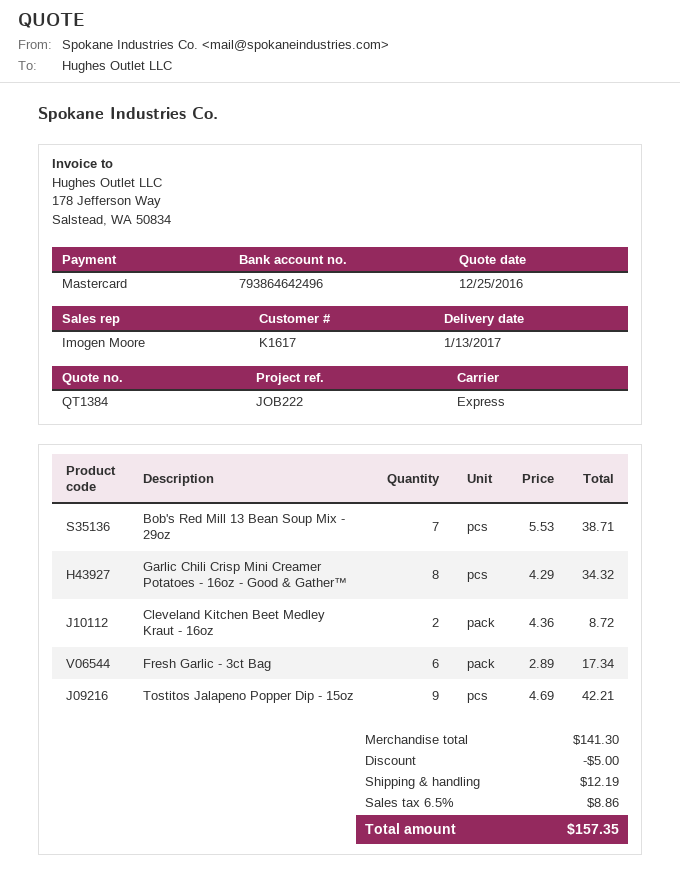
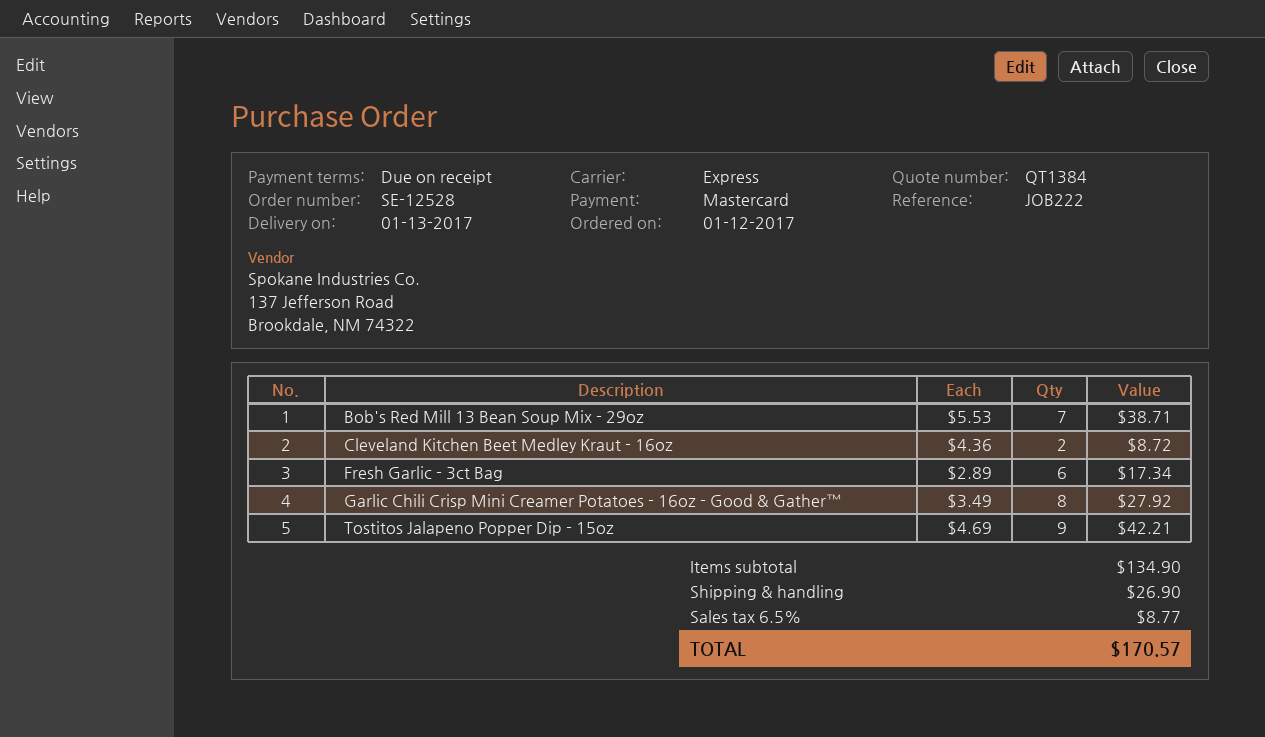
Garlic Chili Crisp Mini Creamer Potatoes - 16oz - Good & Gather™: 8 x 4.29 = 34.32 -> 8 x 3.49 = 27.92
subtotal: 141.30 -> 134.90
discount: 5.00 -> none
shipping: 12.19 -> 26.90
tax: 6.5% = 8.86 -> 6.5% = 8.77
total: 157.35 -> 170.57

